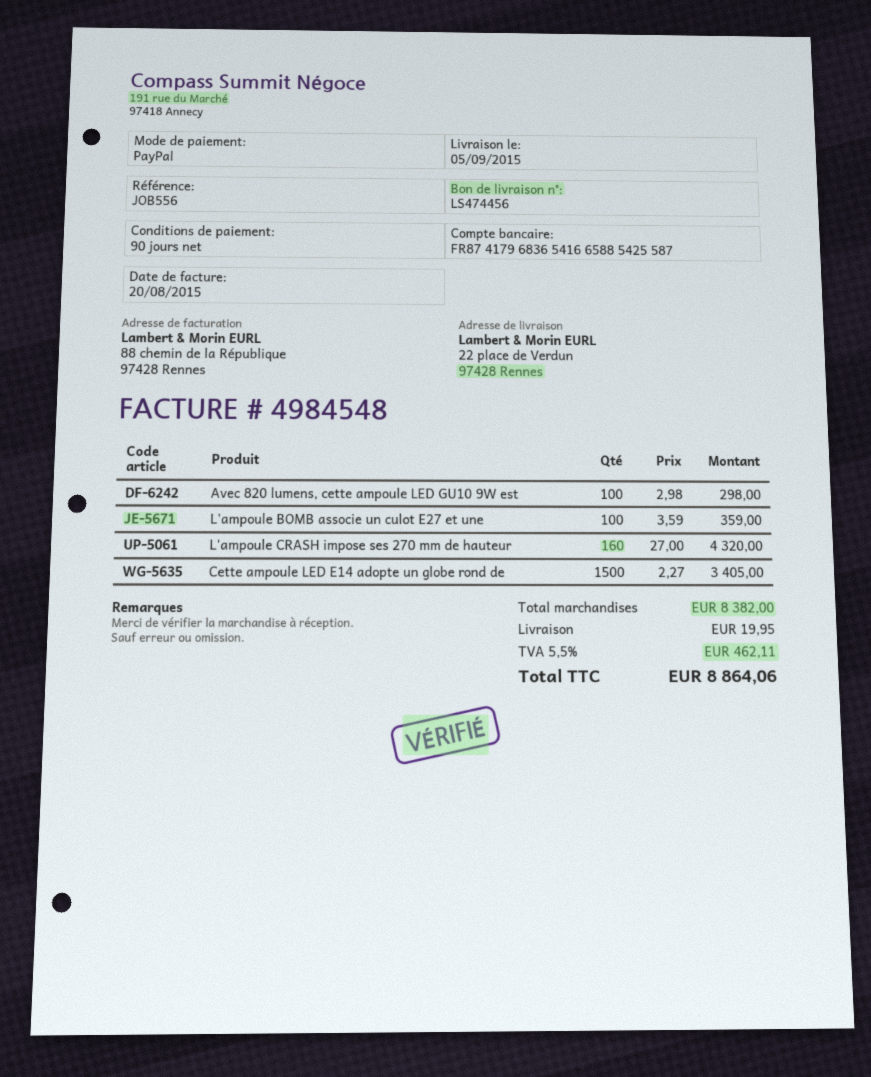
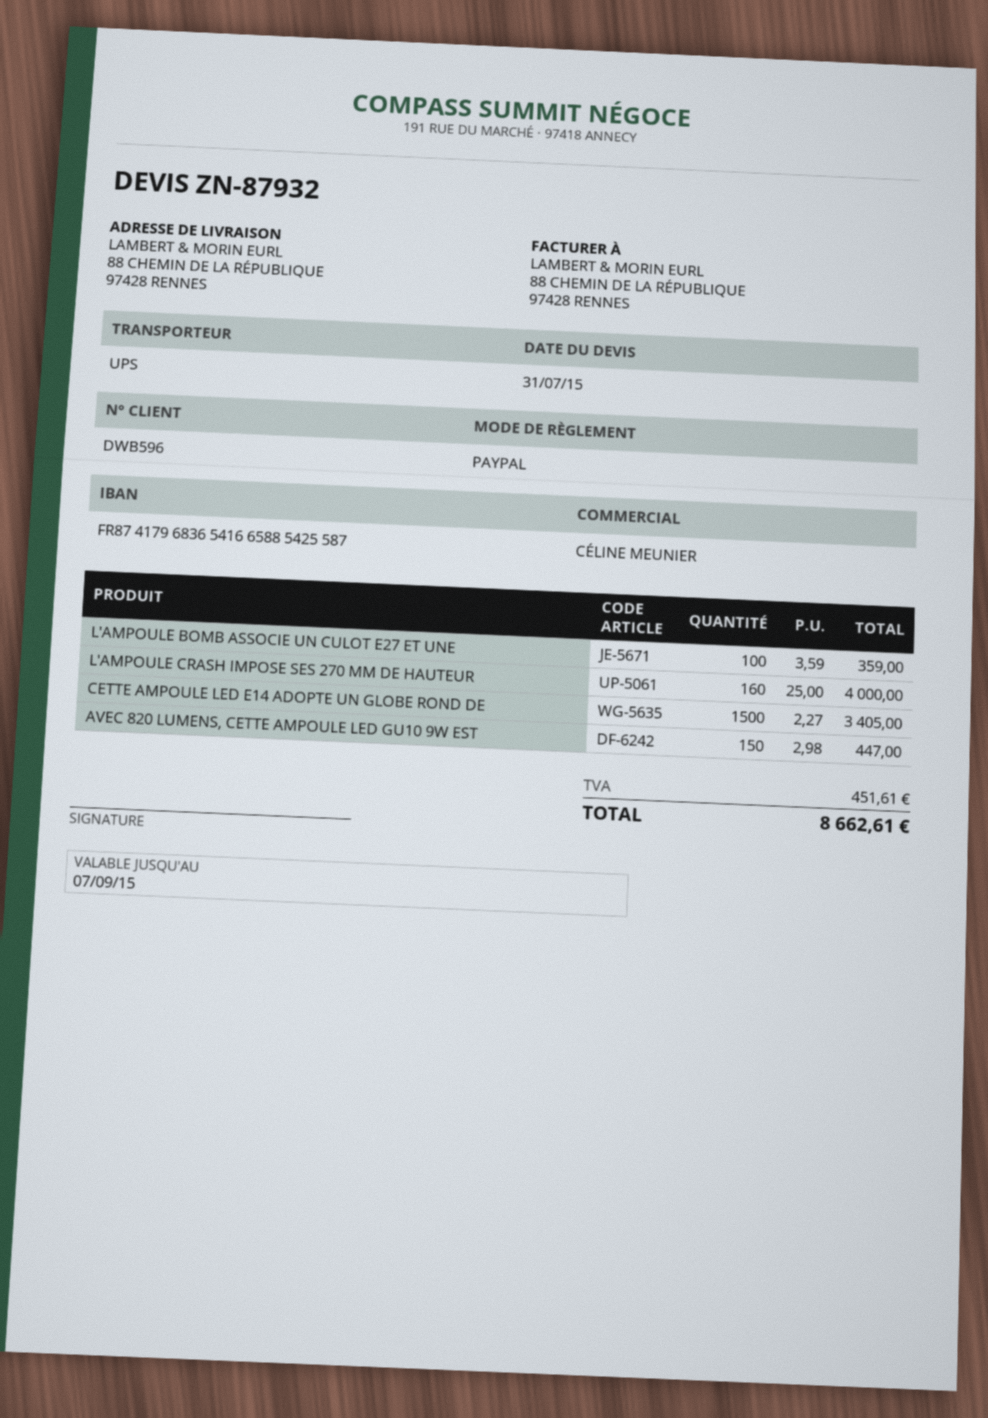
ship to: 22 place de Verdun, 97428 Rennes -> 88 CHEMIN DE LA RÉPUBLIQUE, 97428 RENNES
Avec 820 lumens, cette ampoule LED GU10 9W est: 100 x 2.98 = 298.00 -> 150 x 2.98 = 447.00
L'ampoule CRASH impose ses 270 mm de hauteur: 160 x 27.00 = 4320.00 -> 160 x 25.00 = 4000.00
shipping: 19.95 -> none
tax: 462.11 -> 451.61
total: 8864.06 -> 8662.61

